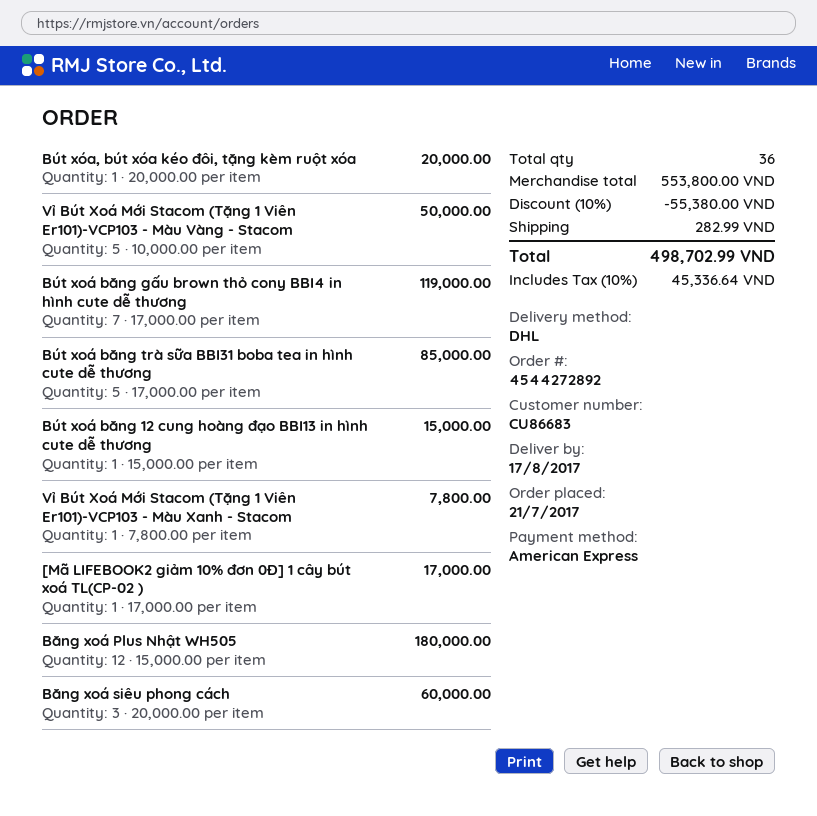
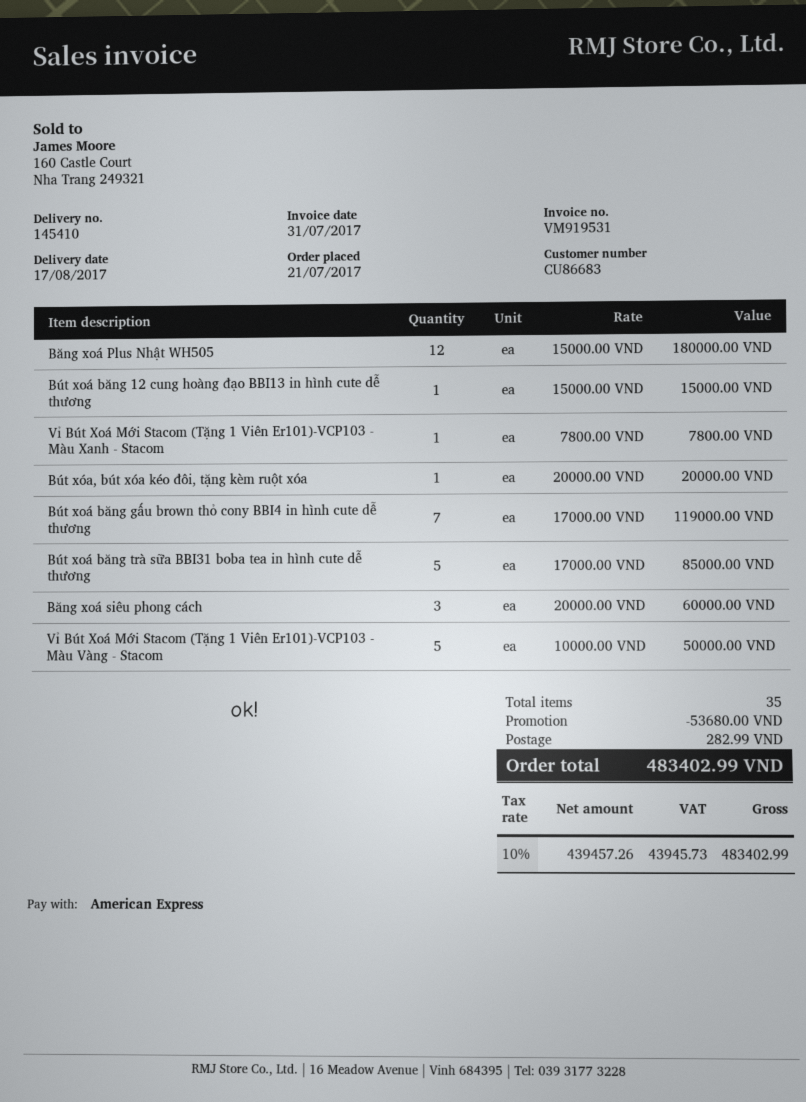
[Mã LIFEBOOK2 giảm 10% đơn 0Đ] 1 cây bút xoá TL(CP-02 ): 1 x 17000.00 = 17000.00 -> none
total quantity: 36 -> 35
discount: 55380.00 -> 53680.00
tax: 10% = 45336.64 -> 10% = 43945.73
total: 498702.99 -> 483402.99

